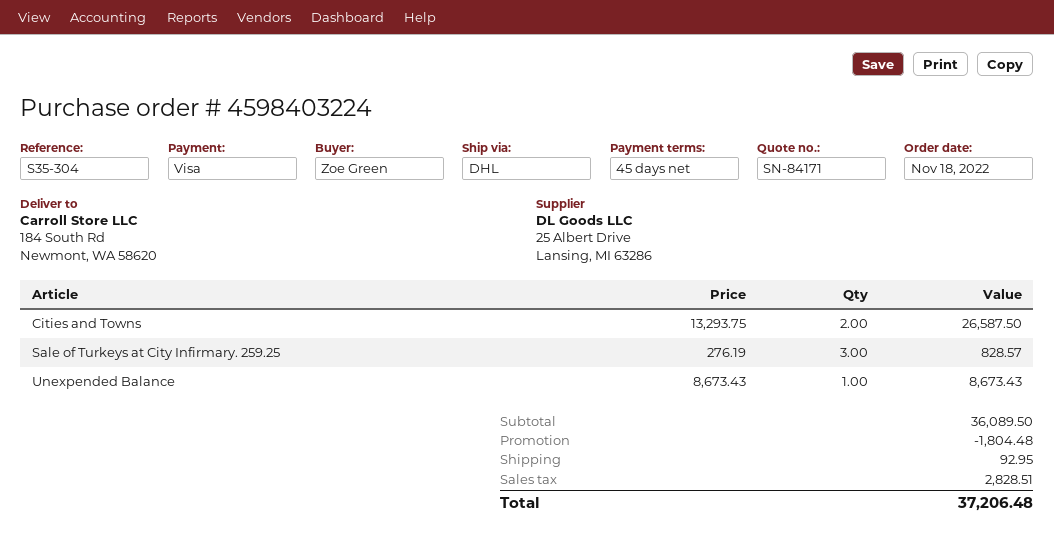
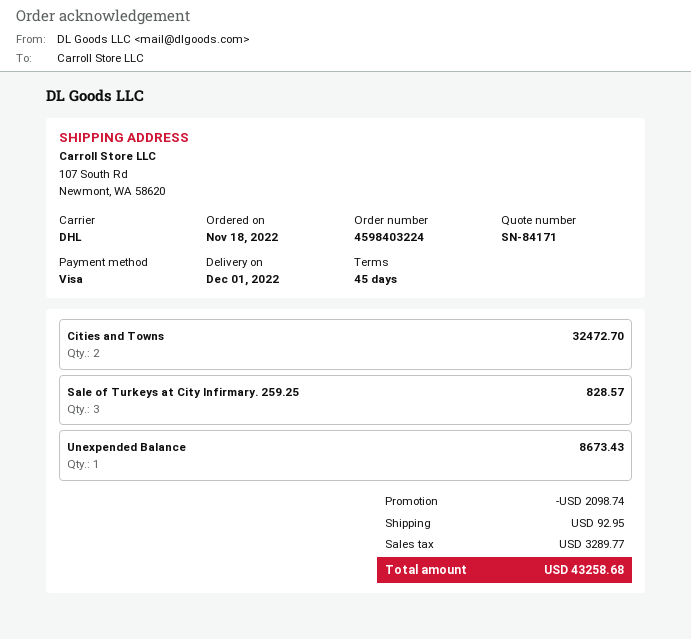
ship to: 184 South Rd, Newmont, WA 58620 -> 107 South Rd, Newmont, WA 58620
Cities and Towns: 2 for 26587.50 -> 2 for 32472.70
discount: 1804.48 -> 2098.74
tax: 2828.51 -> 3289.77
total: 37206.48 -> 43258.68

